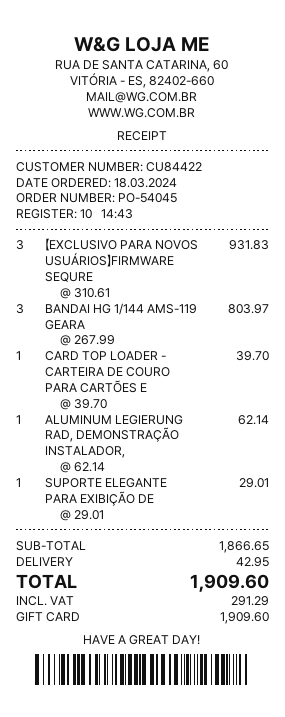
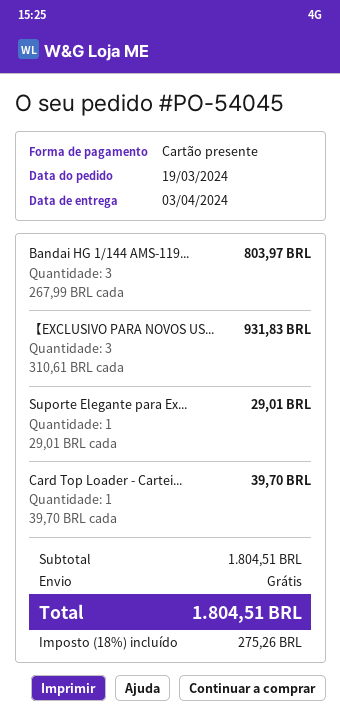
order date: 2024-03-18 -> 2024-03-19
ALUMINUM LEGIERUNG RAD, DEMONSTRAÇÃO INSTALADOR,: 1 x 62.14 = 62.14 -> none
subtotal: 1866.65 -> 1804.51
shipping: 42.95 -> 0.00
tax: 291.29 -> 275.26
total: 1909.60 -> 1804.51

